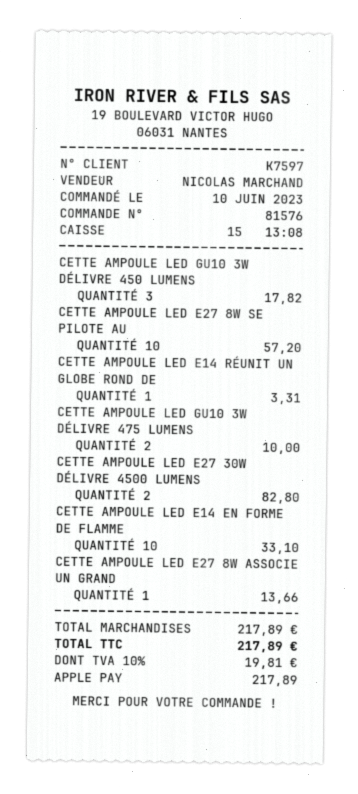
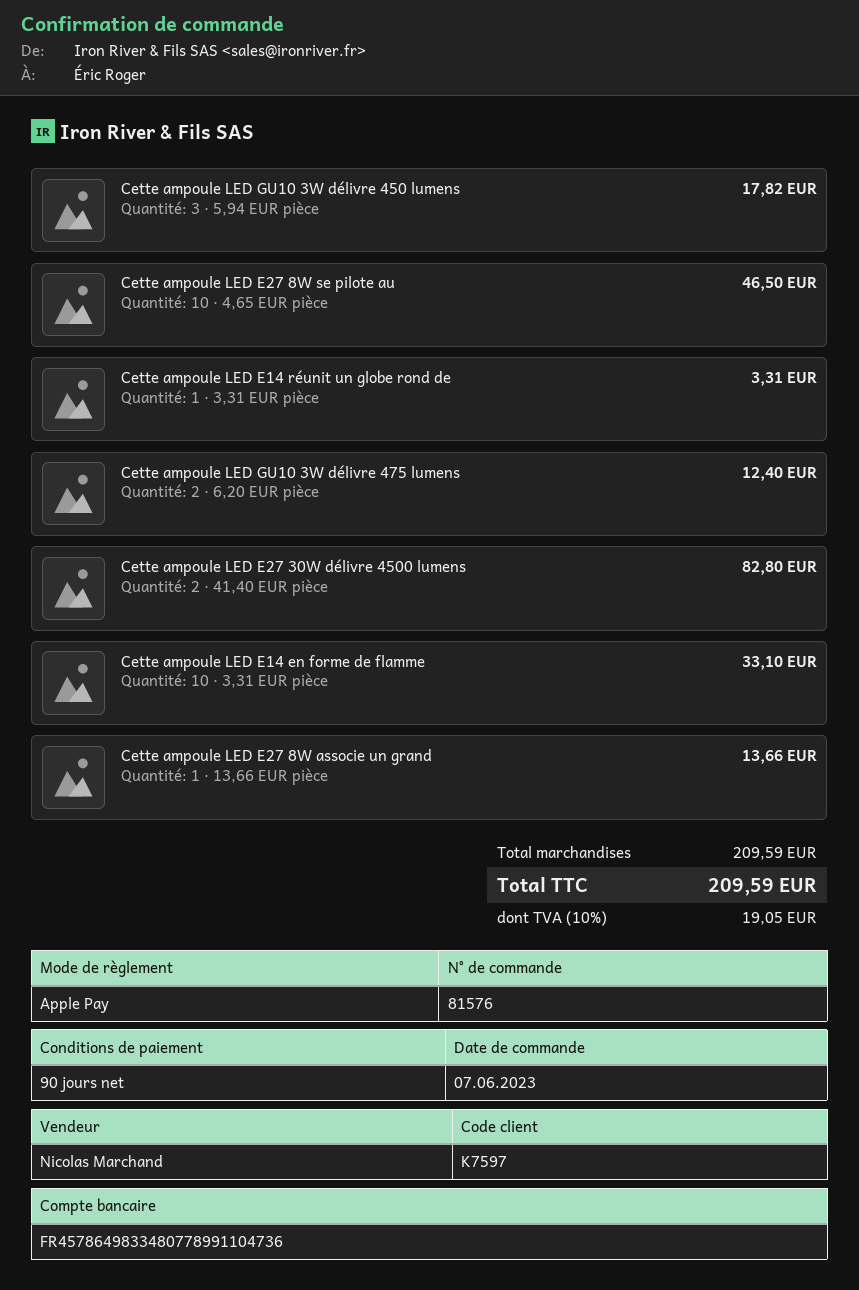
order date: 2023-06-10 -> 2023-06-07
CETTE AMPOULE LED E27 8W SE PILOTE AU: 10 for 57.20 -> 10 for 46.50
CETTE AMPOULE LED GU10 3W DÉLIVRE 475 LUMENS: 2 for 10.00 -> 2 for 12.40
subtotal: 217.89 -> 209.59
tax: 10% = 19.81 -> 10% = 19.05
total: 217.89 -> 209.59

